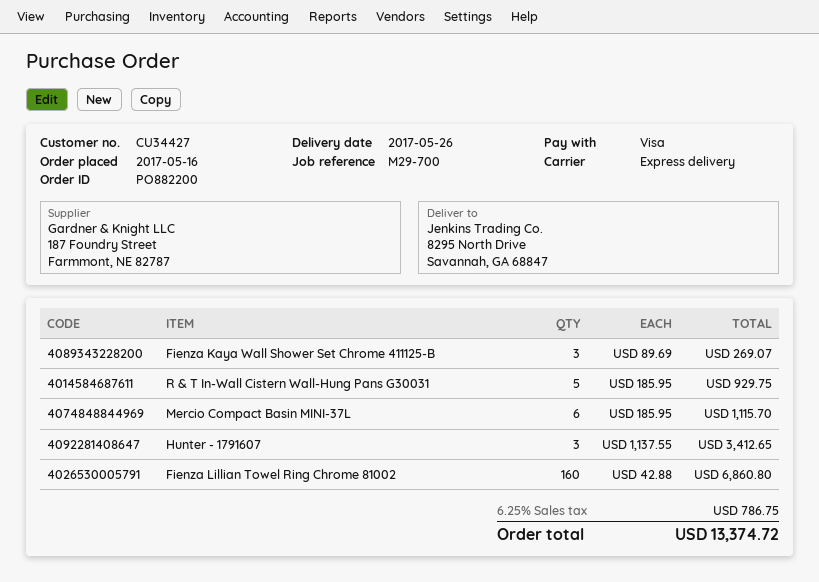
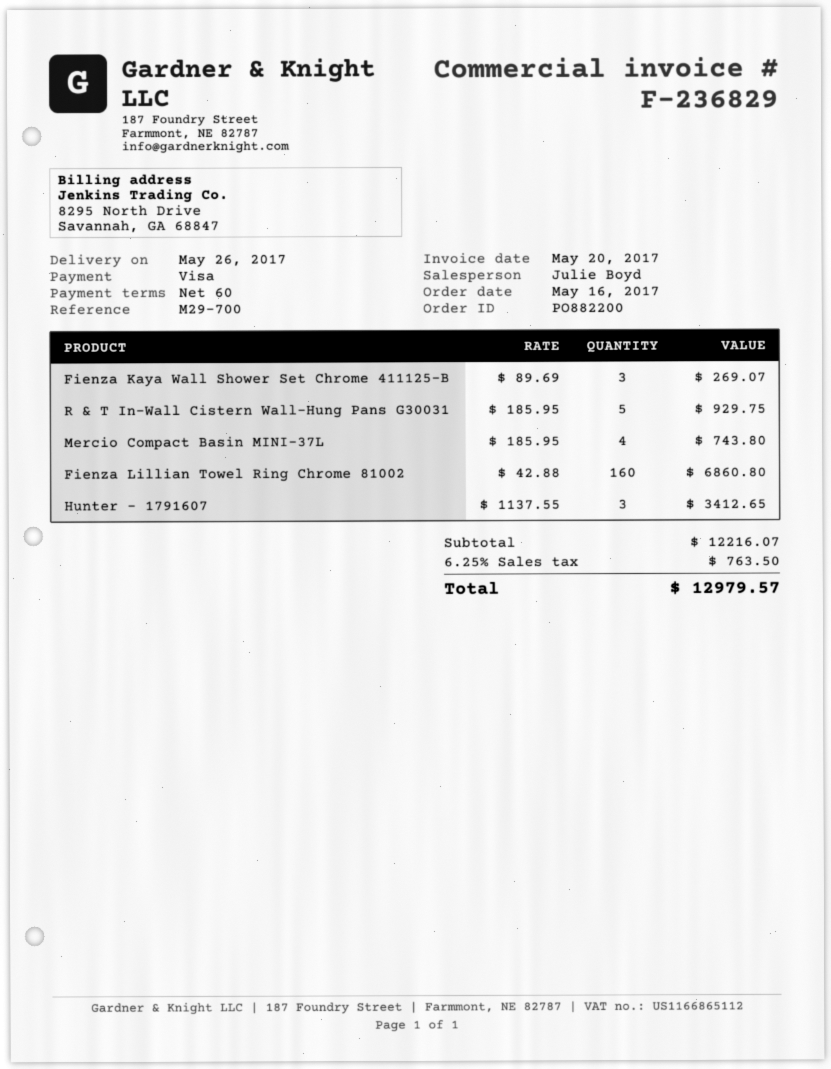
Mercio Compact Basin MINI-37L: 6 x 185.95 = 1115.70 -> 4 x 185.95 = 743.80
tax: 6.25% = 786.75 -> 6.25% = 763.50
total: 13374.72 -> 12979.57

